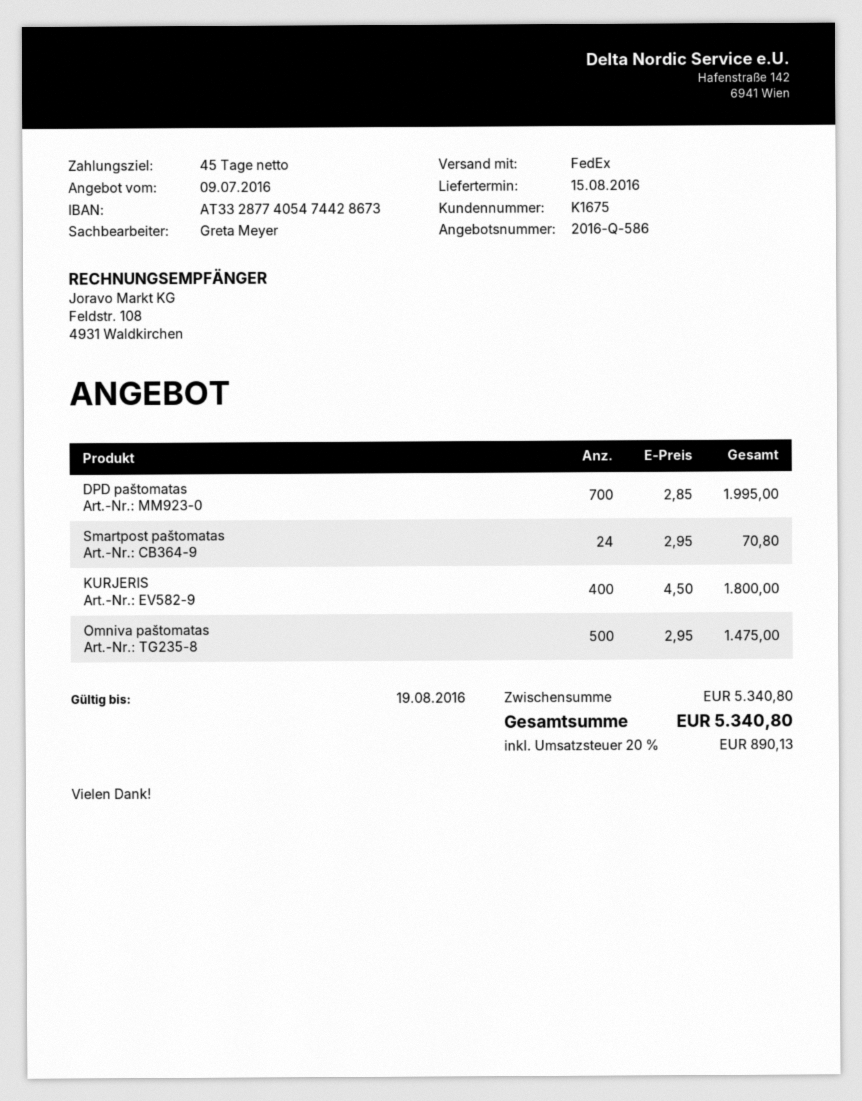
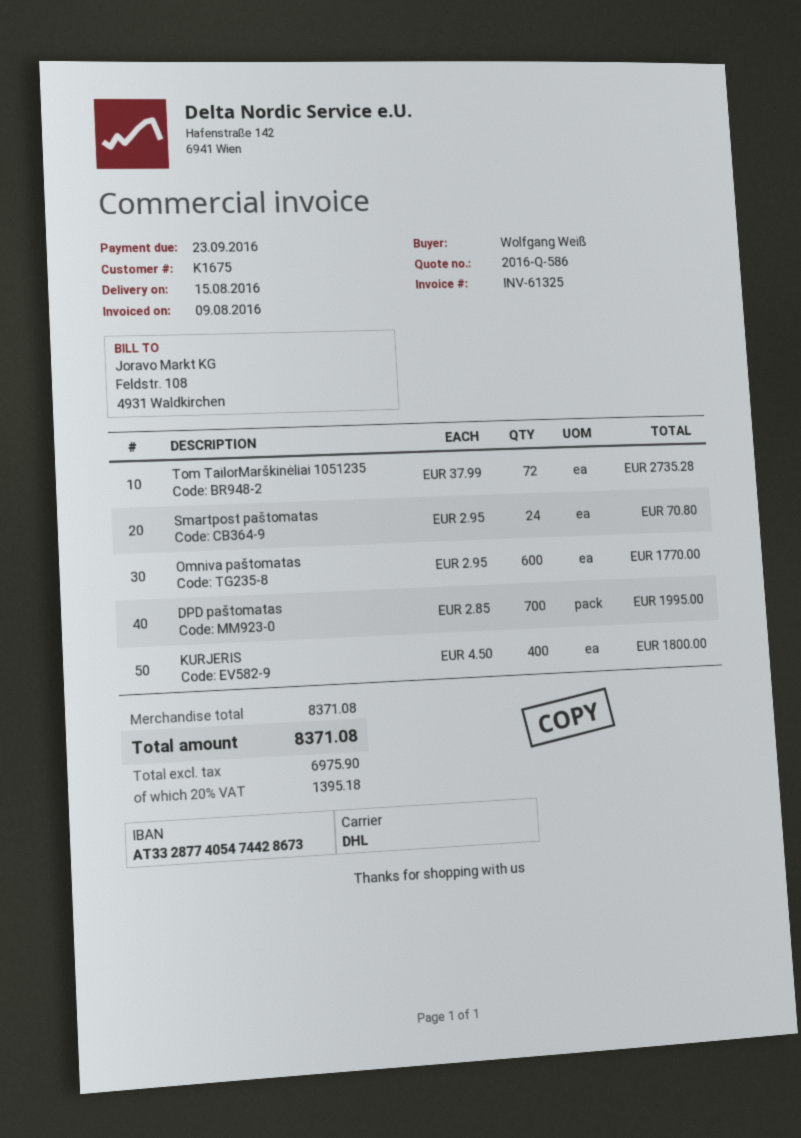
shipping method: FedEx -> DHL
Omniva paštomatas: 500 x 2.95 = 1475.00 -> 600 x 2.95 = 1770.00
Tom TailorMarškinėliai 1051235: none -> 72 x 37.99 = 2735.28
subtotal: 5340.80 -> 8371.08
tax: 20% = 890.13 -> 20% = 1395.18
total: 5340.80 -> 8371.08

